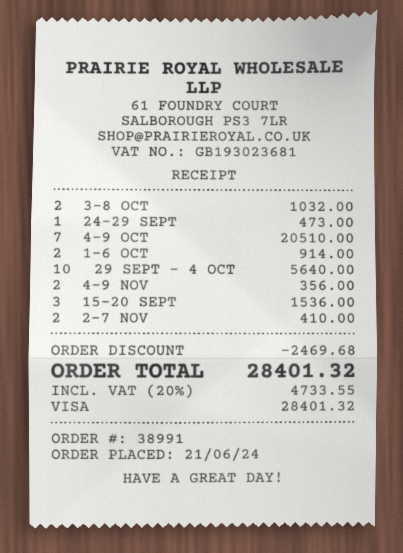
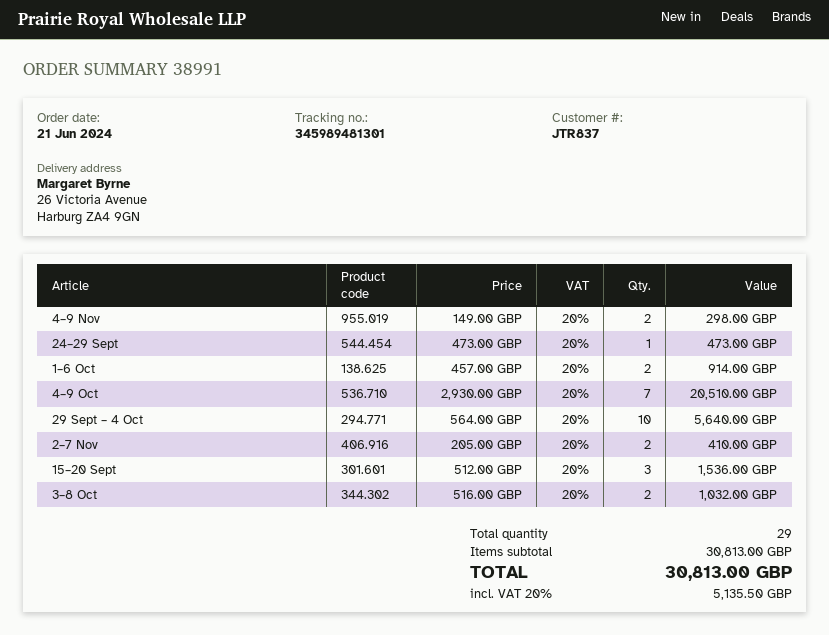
4–9 NOV: 2 for 356.00 -> 2 for 298.00
discount: 2469.68 -> none
tax: 20% = 4733.55 -> 20% = 5135.50
total: 28401.32 -> 30813.00

